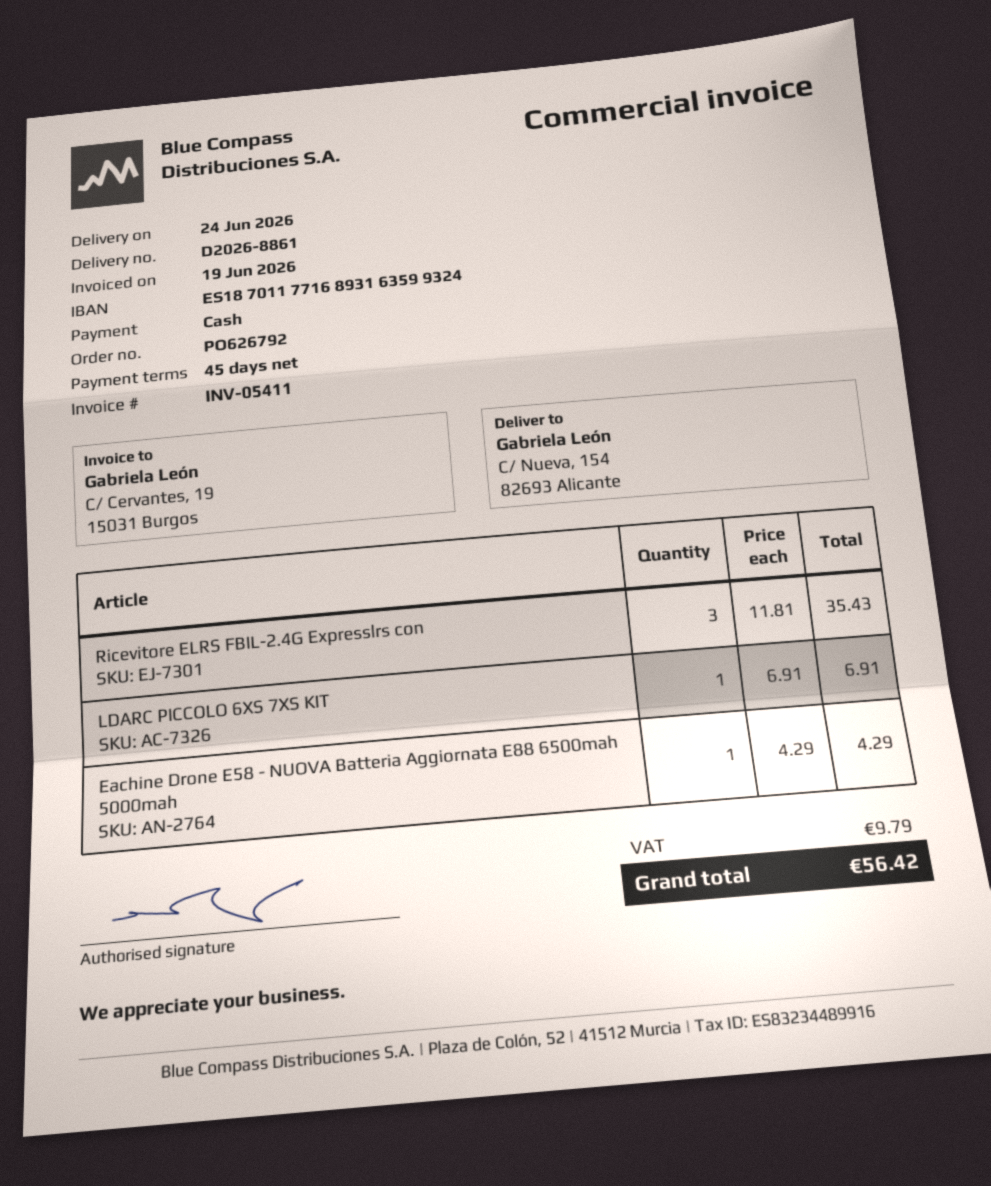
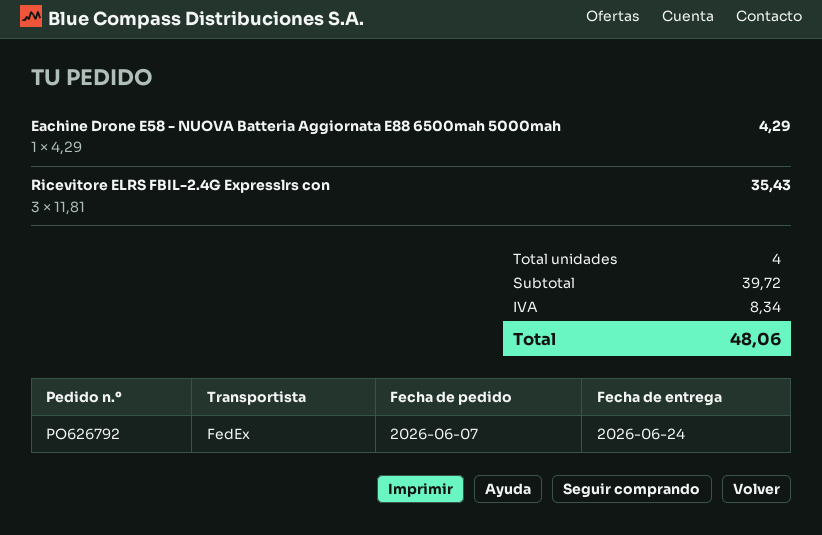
LDARC PICCOLO 6XS 7XS KIT: 1 x 6.91 = 6.91 -> none
tax: 9.79 -> 8.34
total: 56.42 -> 48.06

